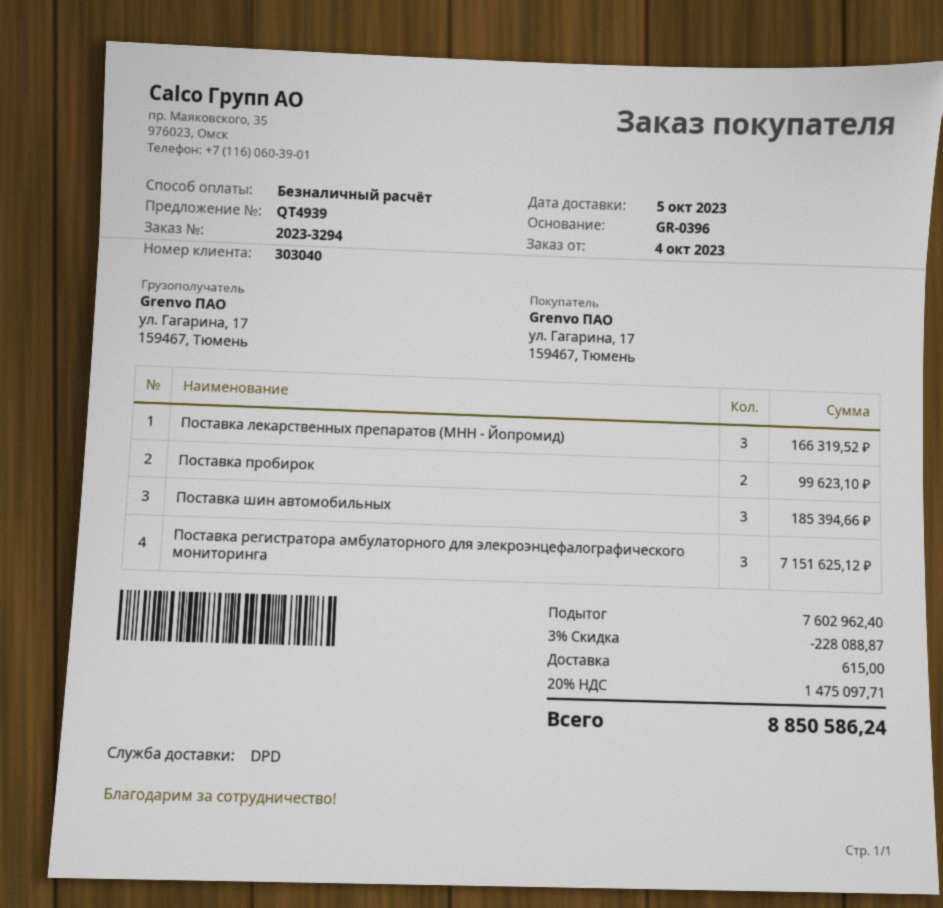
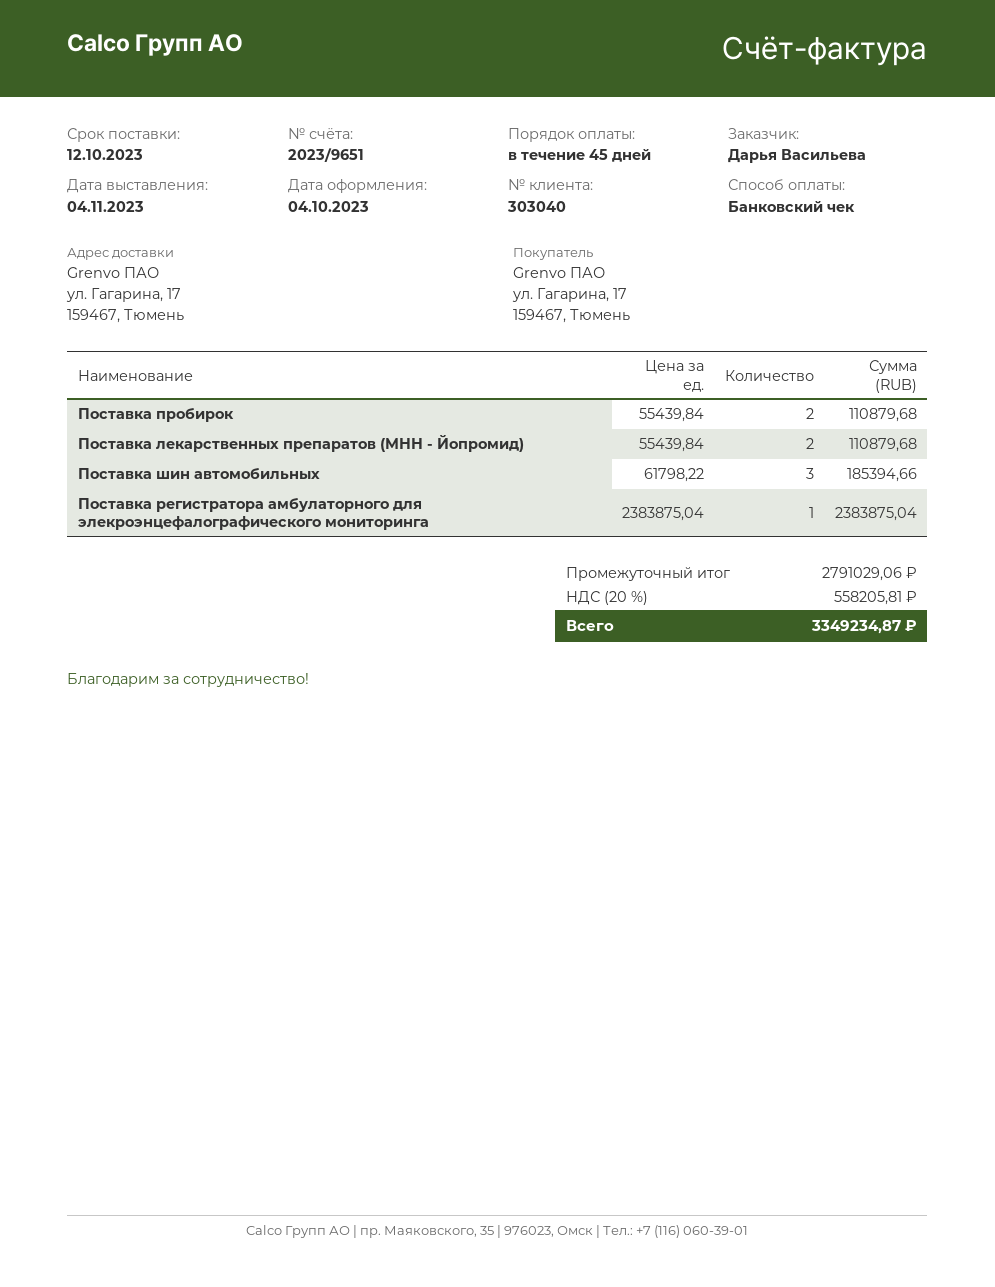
delivery date: 2023-10-05 -> 2023-10-12
payment method: bank transfer -> cheque
Поставка лекарственных препаратов (МНН - Йопромид): 3 for 166319.52 -> 2 for 110879.68
Поставка пробирок: 2 for 99623.10 -> 2 for 110879.68
Поставка регистратора амбулаторного для элекроэнцефалографического мониторинга: 3 for 7151625.12 -> 1 for 2383875.04
subtotal: 7602962.40 -> 2791029.06
discount: 3% = 228088.87 -> none
shipping: 615.00 -> none
tax: 20% = 1475097.71 -> 20% = 558205.81
total: 8850586.24 -> 3349234.87

